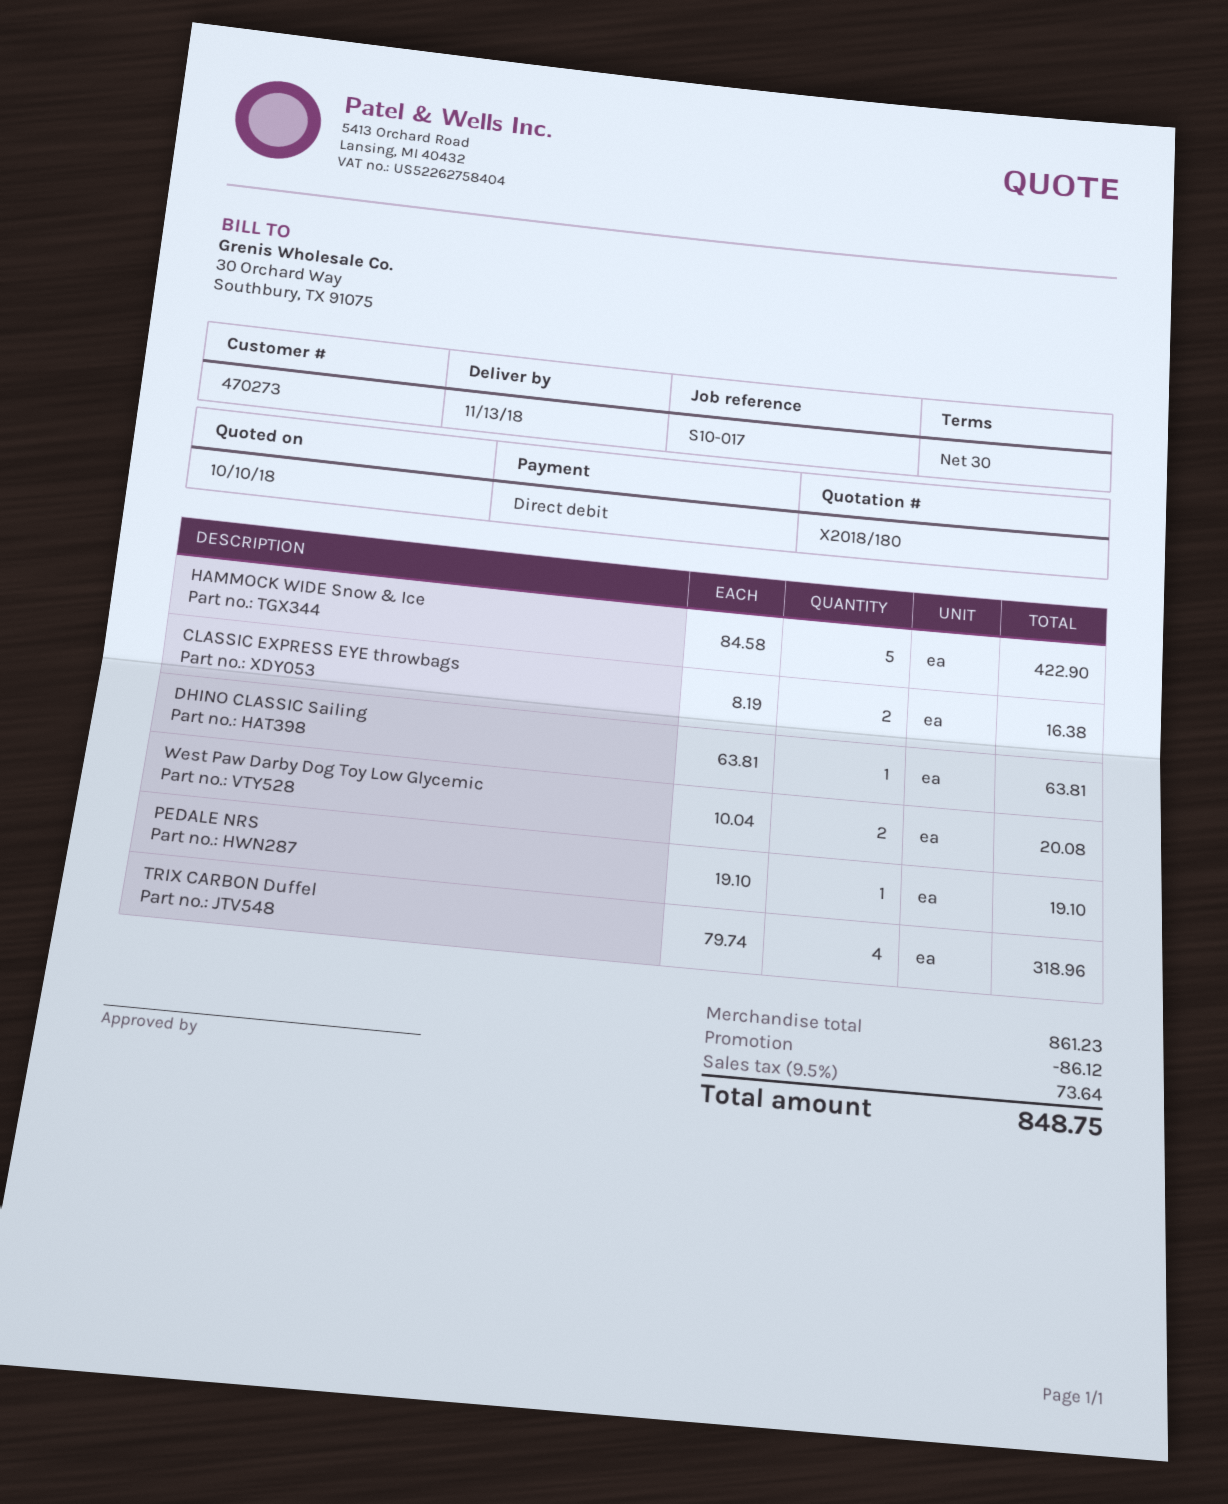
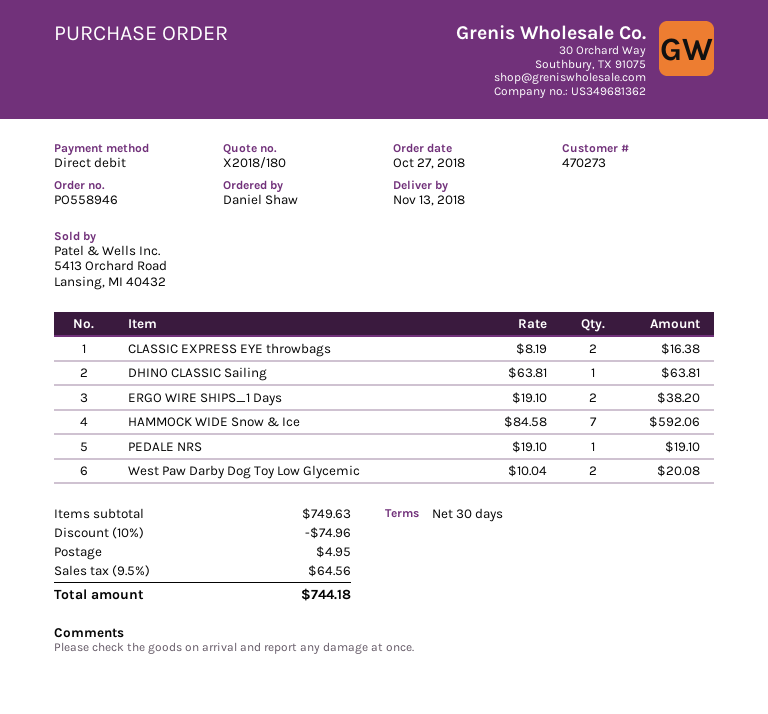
HAMMOCK WIDE Snow & Ice: 5 x 84.58 = 422.90 -> 7 x 84.58 = 592.06
TRIX CARBON Duffel: 4 x 79.74 = 318.96 -> none
ERGO WIRE SHIPS_1 Days: none -> 2 x 19.10 = 38.20
subtotal: 861.23 -> 749.63
discount: 86.12 -> 74.96
shipping: none -> 4.95
tax: 9.5% = 73.64 -> 9.5% = 64.56
total: 848.75 -> 744.18

